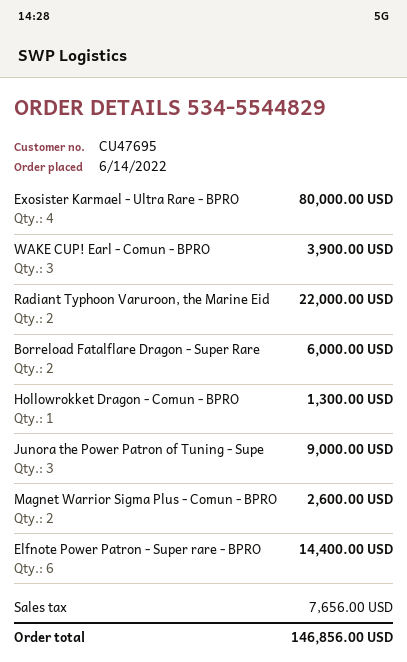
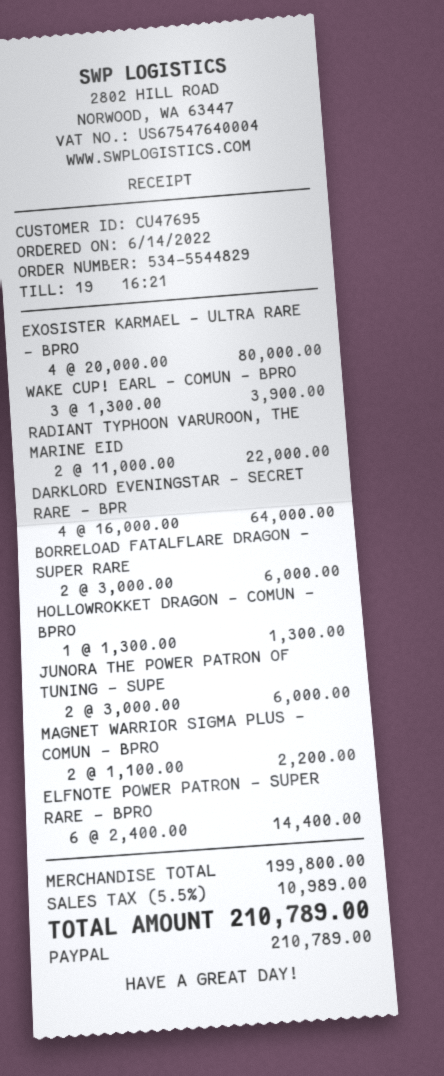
Junora the Power Patron of Tuning - Supe: 3 for 9000.00 -> 2 for 6000.00
Magnet Warrior Sigma Plus - Comun - BPRO: 2 for 2600.00 -> 2 for 2200.00
DARKLORD EVENINGSTAR - SECRET RARE - BPR: none -> 4 for 64000.00
tax: 7656.00 -> 10989.00
total: 146856.00 -> 210789.00

